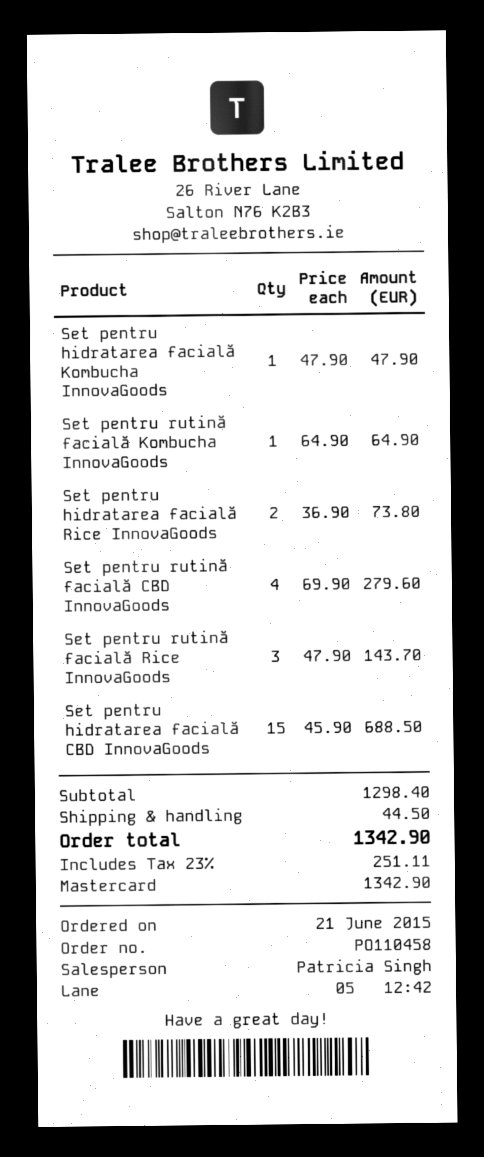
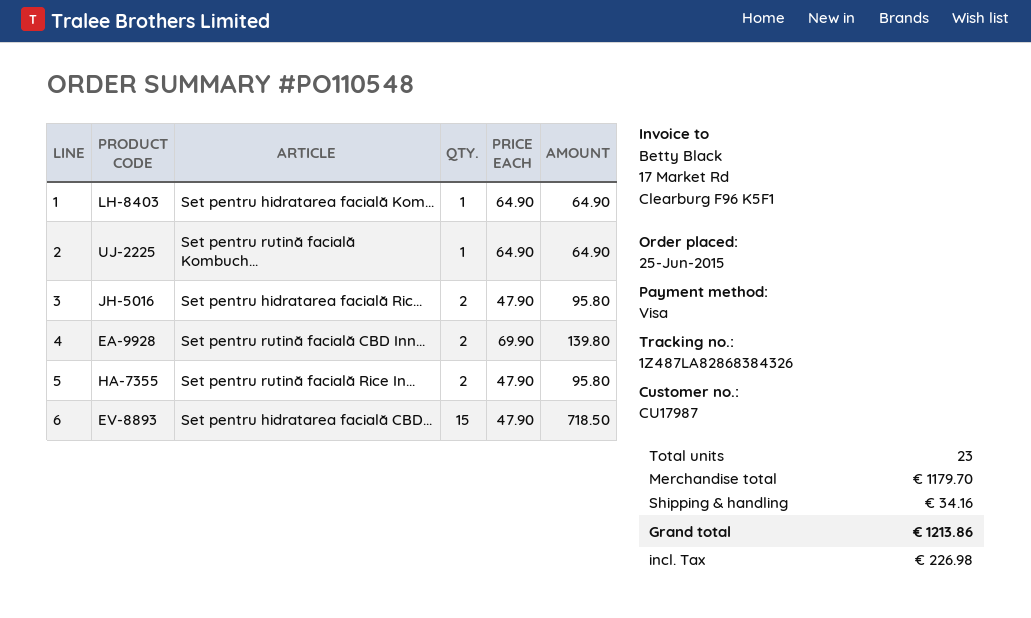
order number: PO110458 -> PO110548
order date: 2015-06-21 -> 2015-06-25
payment method: Mastercard -> Visa
Set pentru hidratarea facială Kombucha InnovaGoods: 1 x 47.90 = 47.90 -> 1 x 64.90 = 64.90
Set pentru hidratarea facială Rice InnovaGoods: 2 x 36.90 = 73.80 -> 2 x 47.90 = 95.80
Set pentru rutină facială CBD InnovaGoods: 4 x 69.90 = 279.60 -> 2 x 69.90 = 139.80
Set pentru rutină facială Rice InnovaGoods: 3 x 47.90 = 143.70 -> 2 x 47.90 = 95.80
Set pentru hidratarea facială CBD InnovaGoods: 15 x 45.90 = 688.50 -> 15 x 47.90 = 718.50
subtotal: 1298.40 -> 1179.70
shipping: 44.50 -> 34.16
tax: 251.11 -> 226.98
total: 1342.90 -> 1213.86

